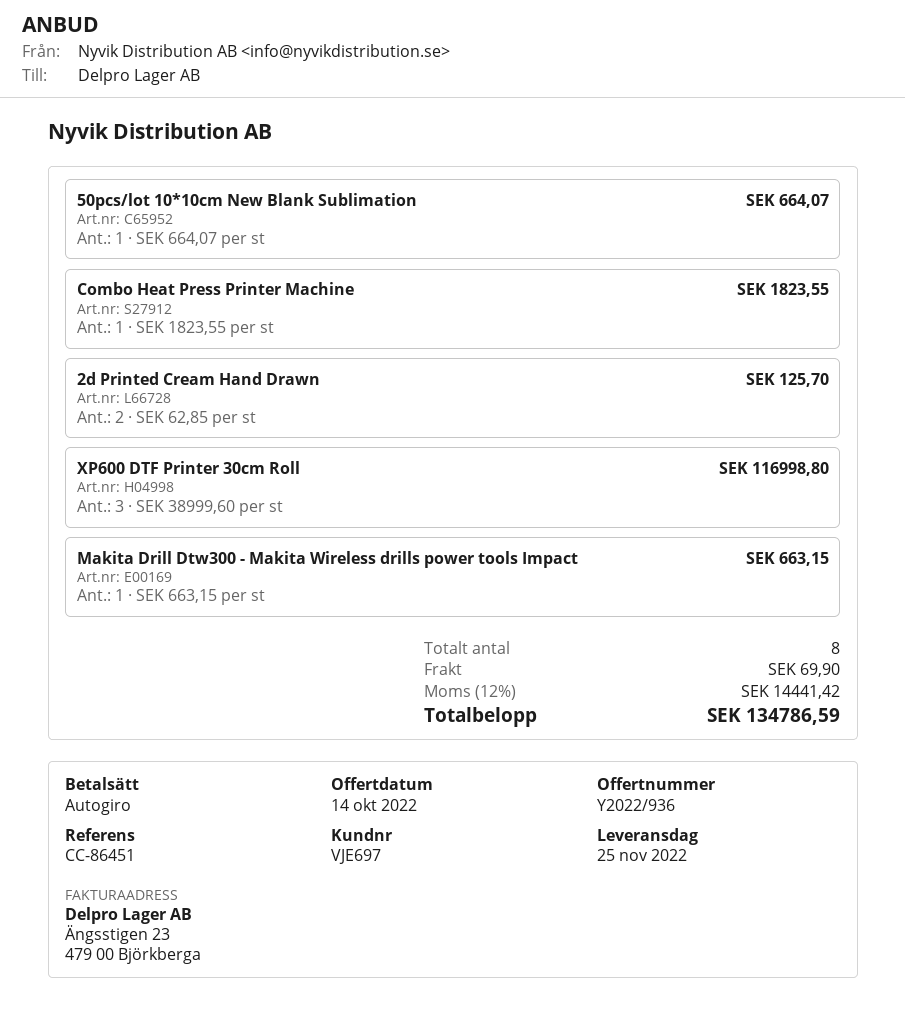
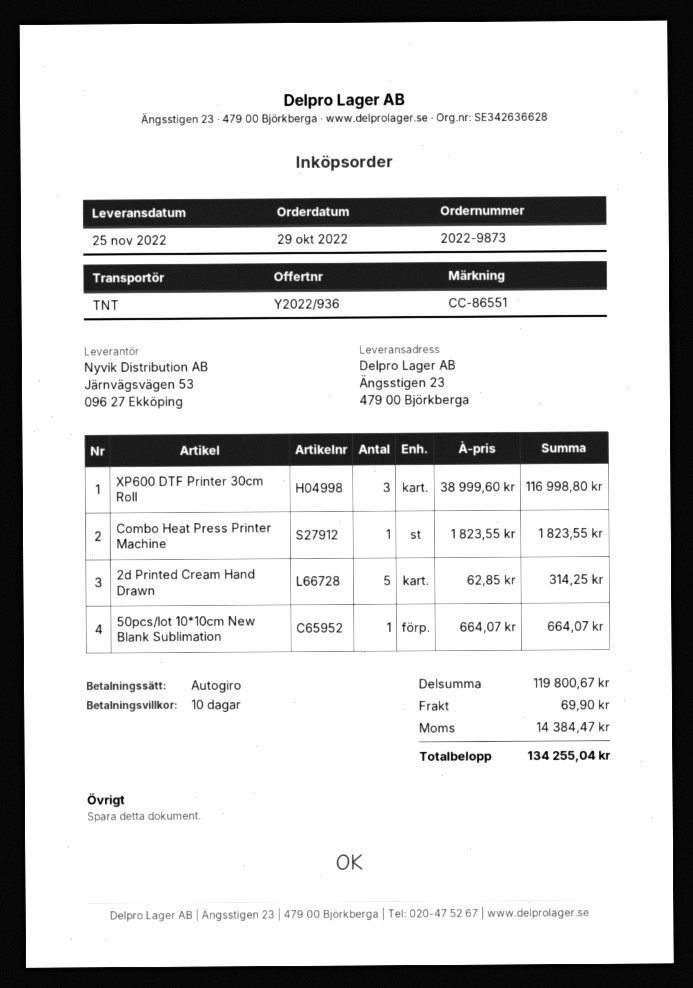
reference: CC-86451 -> CC-86551
2d Printed Cream Hand Drawn: 2 x 62.85 = 125.70 -> 5 x 62.85 = 314.25
Makita Drill Dtw300 - Makita Wireless drills power tools Impact: 1 x 663.15 = 663.15 -> none
tax: 14441.42 -> 14384.47
total: 134786.59 -> 134255.04

